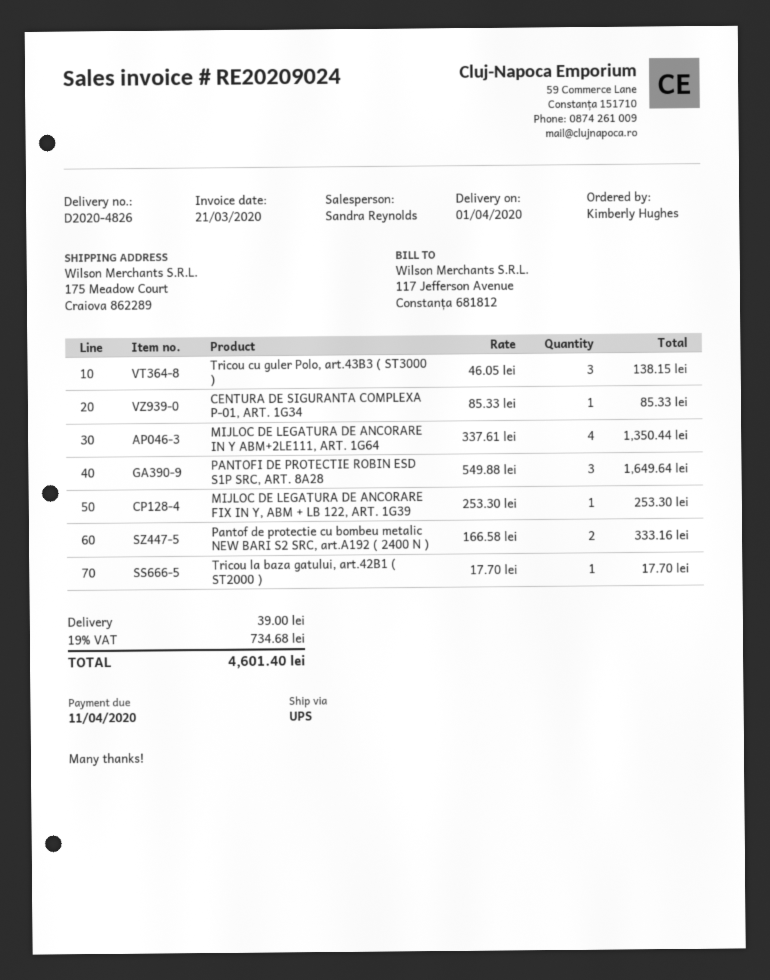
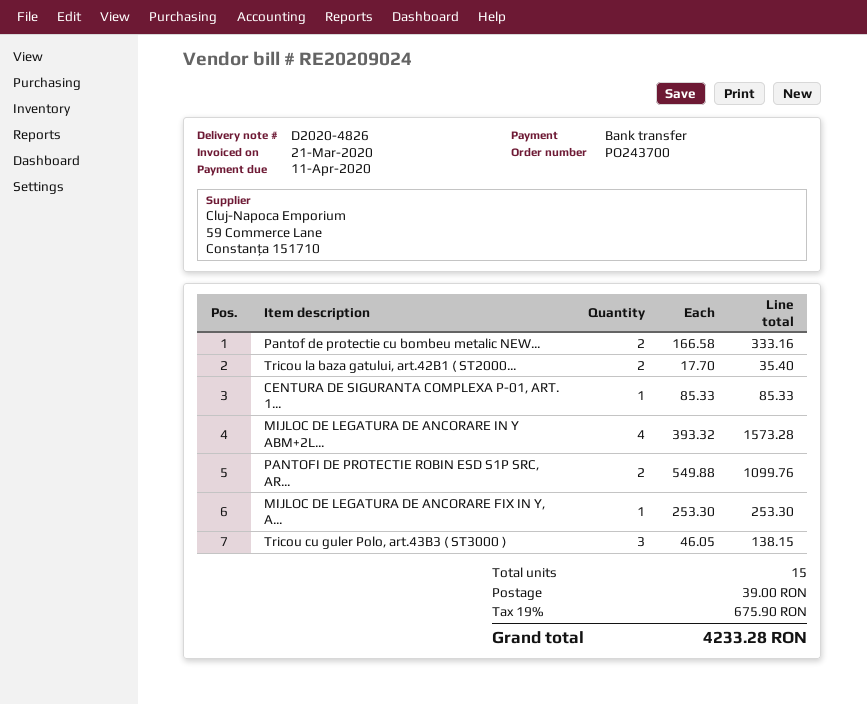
MIJLOC DE LEGATURA DE ANCORARE IN Y ABM+2LE111, ART. 1G64: 4 x 337.61 = 1350.44 -> 4 x 393.32 = 1573.28
PANTOFI DE PROTECTIE ROBIN ESD S1P SRC, ART. 8A28: 3 x 549.88 = 1649.64 -> 2 x 549.88 = 1099.76
Tricou la baza gatului, art.42B1 ( ST2000 ): 1 x 17.70 = 17.70 -> 2 x 17.70 = 35.40
tax: 19% = 734.68 -> 19% = 675.90
total: 4601.40 -> 4233.28

